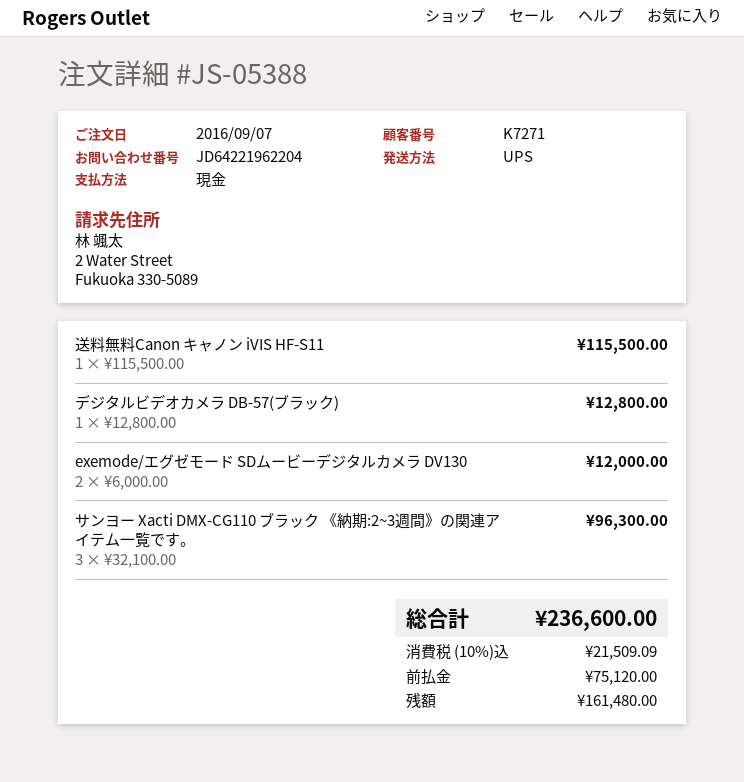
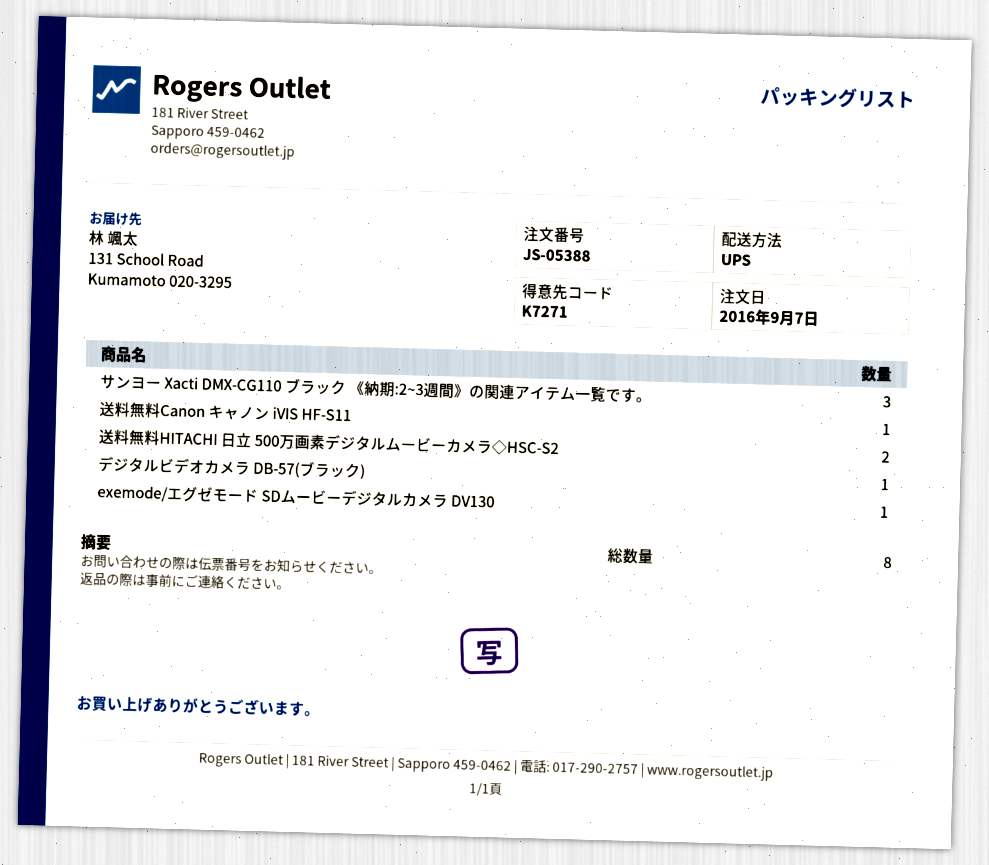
exemode/エグゼモード SDムービーデジタルカメラ DV130: 2 -> 1
送料無料HITACHI 日立 500万画素デジタルムービーカメラ◇HSC-S2: none -> 2

